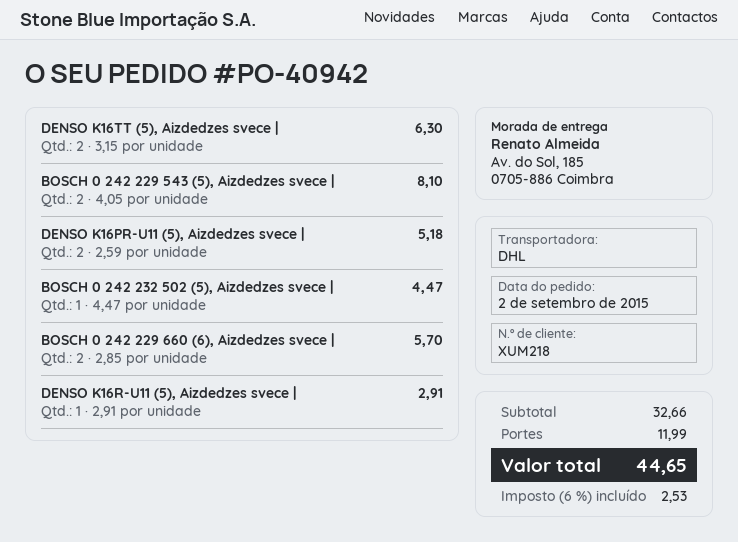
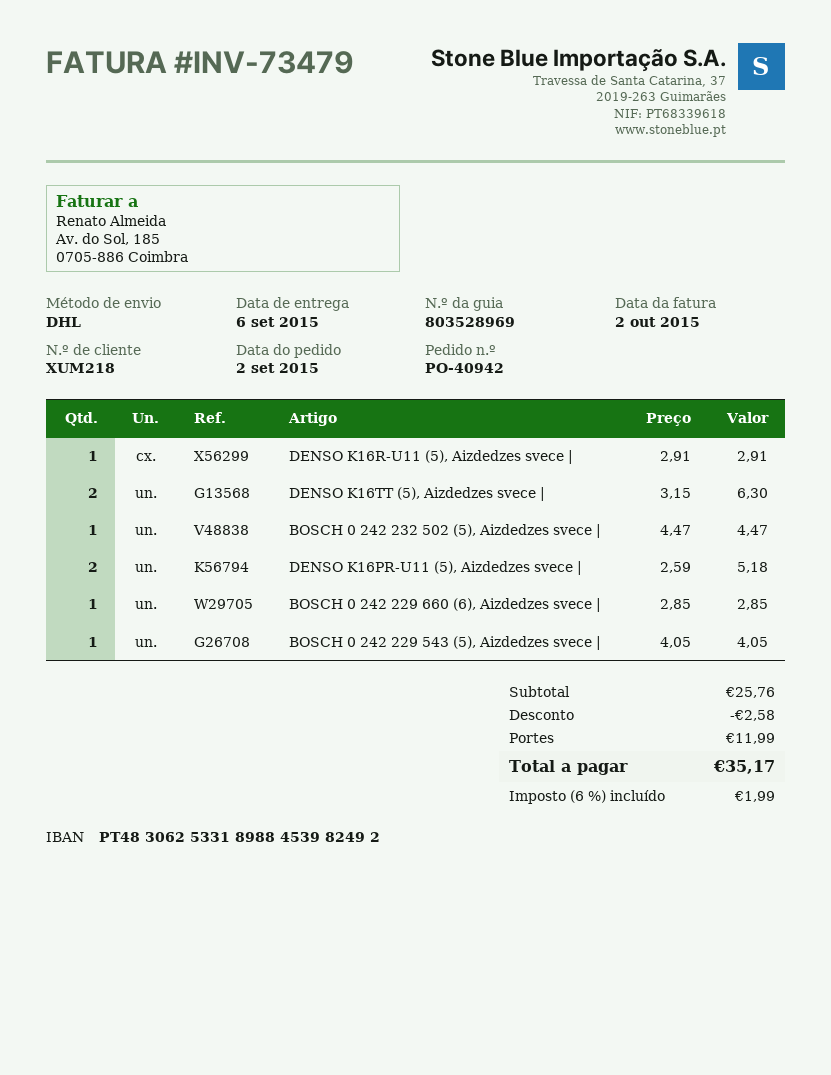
BOSCH 0 242 229 543 (5), Aizdedzes svece |: 2 x 4.05 = 8.10 -> 1 x 4.05 = 4.05
BOSCH 0 242 229 660 (6), Aizdedzes svece |: 2 x 2.85 = 5.70 -> 1 x 2.85 = 2.85
subtotal: 32.66 -> 25.76
discount: none -> 2.58
tax: 6% = 2.53 -> 6% = 1.99
total: 44.65 -> 35.17

